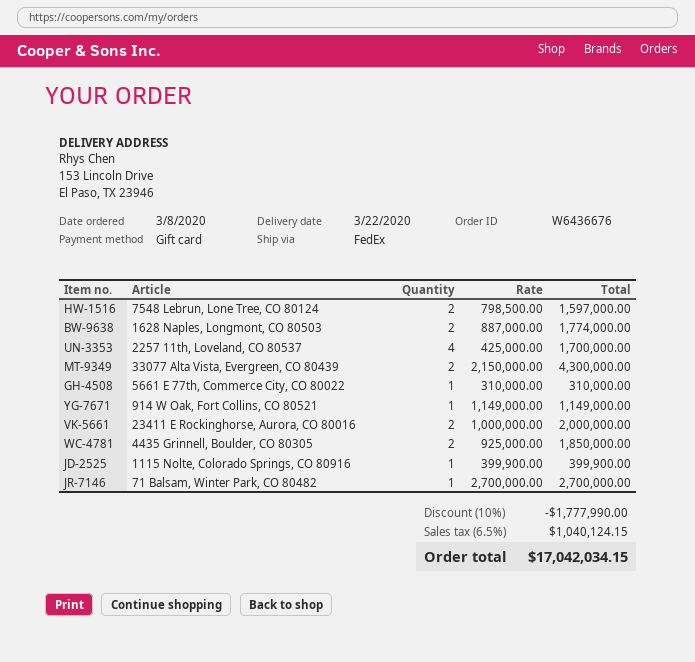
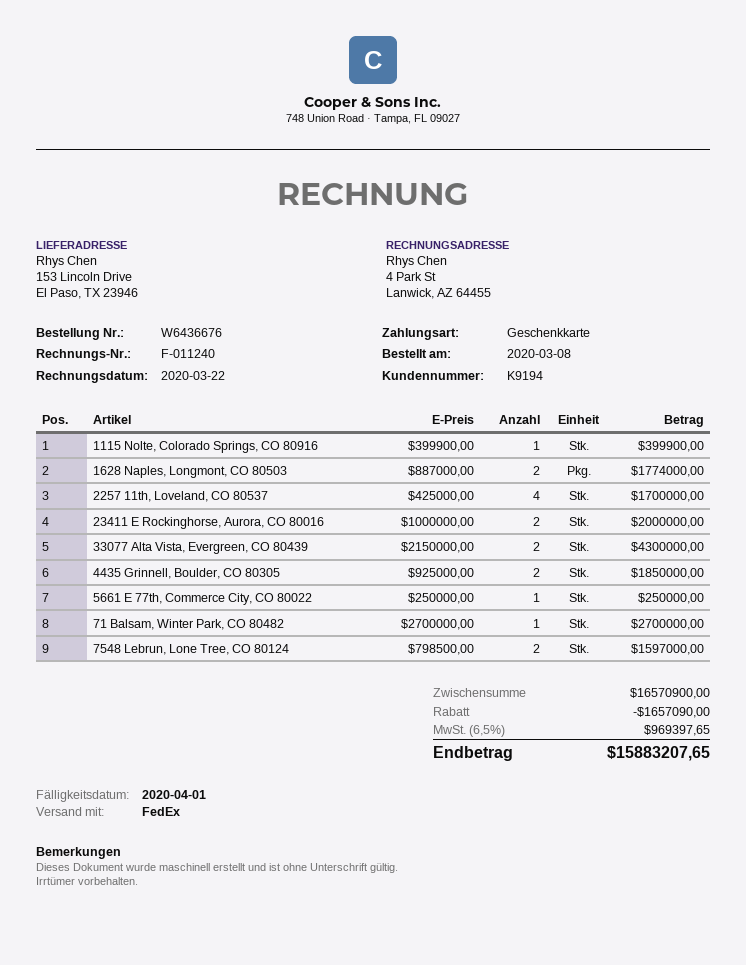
5661 E 77th, Commerce City, CO 80022: 1 x 310000.00 = 310000.00 -> 1 x 250000.00 = 250000.00
914 W Oak, Fort Collins, CO 80521: 1 x 1149000.00 = 1149000.00 -> none
discount: 1777990.00 -> 1657090.00
tax: 6.5% = 1040124.15 -> 6.5% = 969397.65
total: 17042034.15 -> 15883207.65

